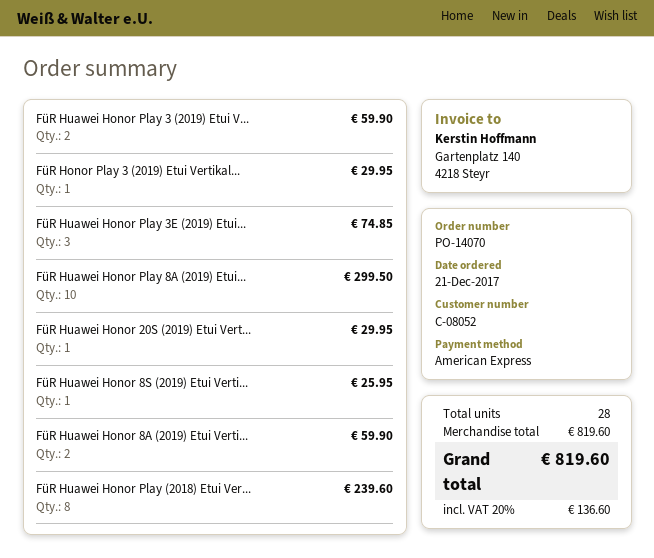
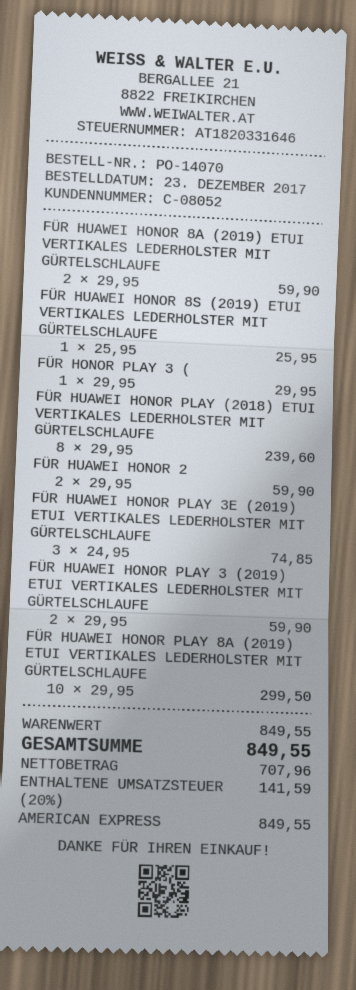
order date: 2017-12-21 -> 2017-12-23
FüR Huawei Honor 20S (2019) Etui Vert...: 1 for 29.95 -> 2 for 59.90
subtotal: 819.60 -> 849.55
tax: 20% = 136.60 -> 20% = 141.59
total: 819.60 -> 849.55

